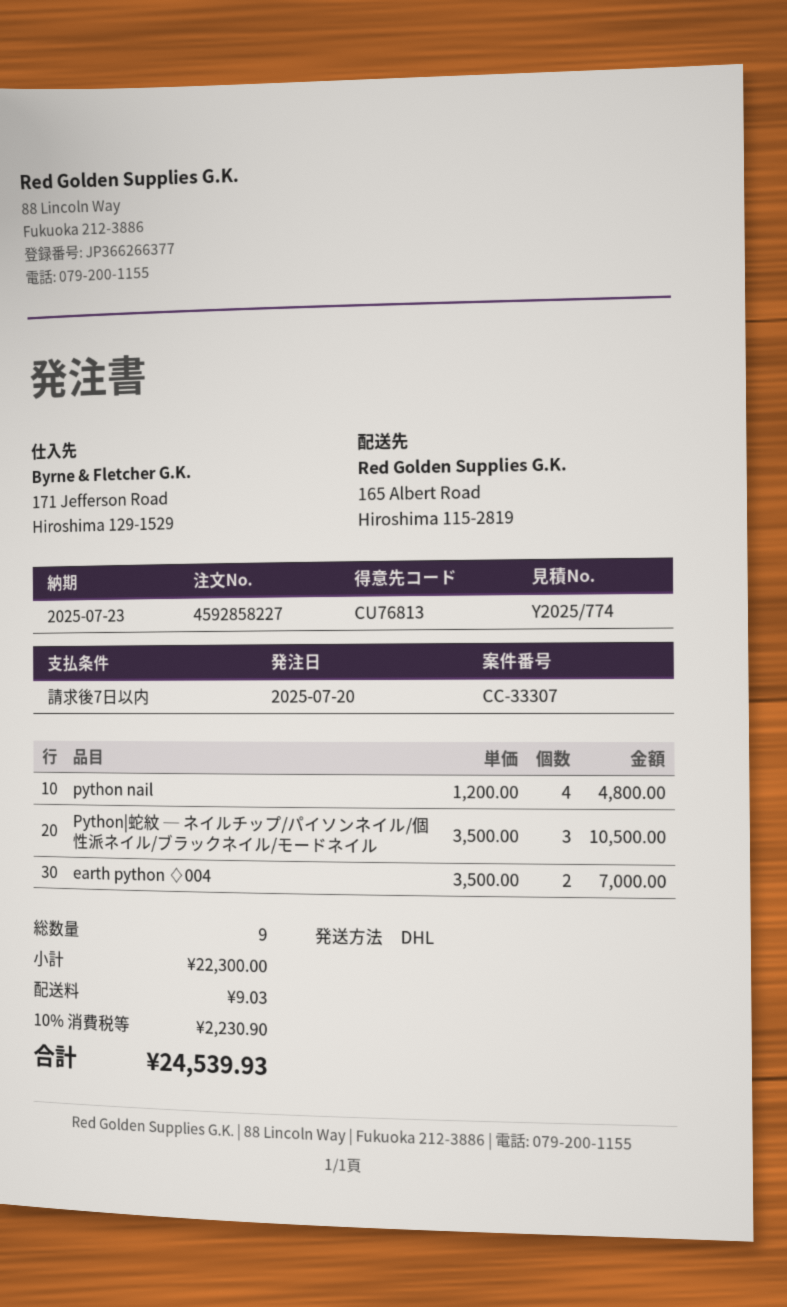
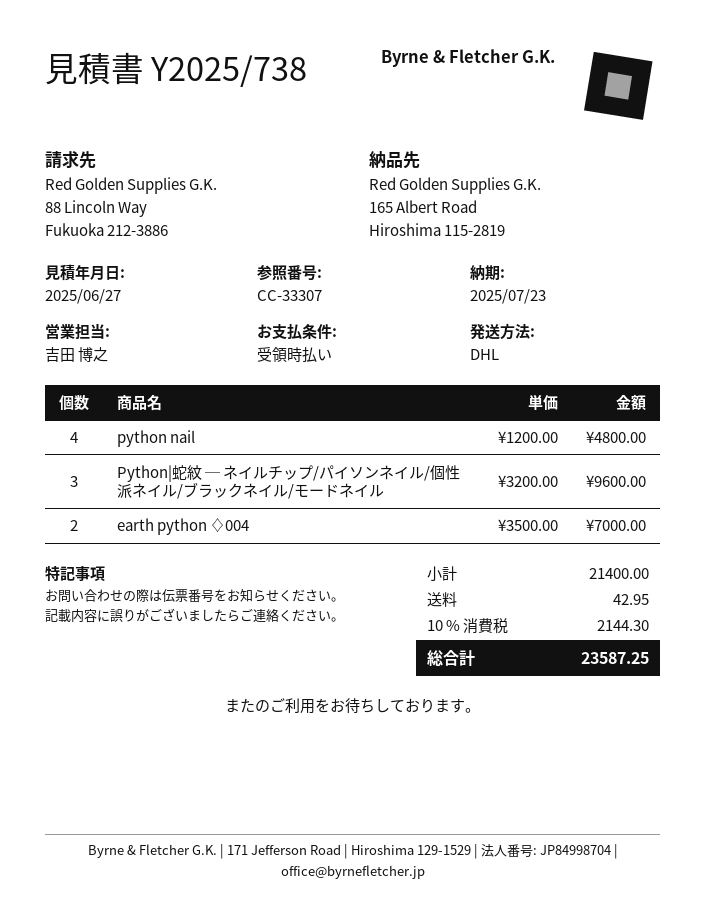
quote number: Y2025/774 -> Y2025/738
payment terms: 7 days -> on receipt
Python|蛇紋 ─ ネイルチップ/パイソンネイル/個性派ネイル/ブラックネイル/モードネイル: 3 x 3500.00 = 10500.00 -> 3 x 3200.00 = 9600.00
subtotal: 22300.00 -> 21400.00
shipping: 9.03 -> 42.95
tax: 10% = 2230.90 -> 10% = 2144.30
total: 24539.93 -> 23587.25

